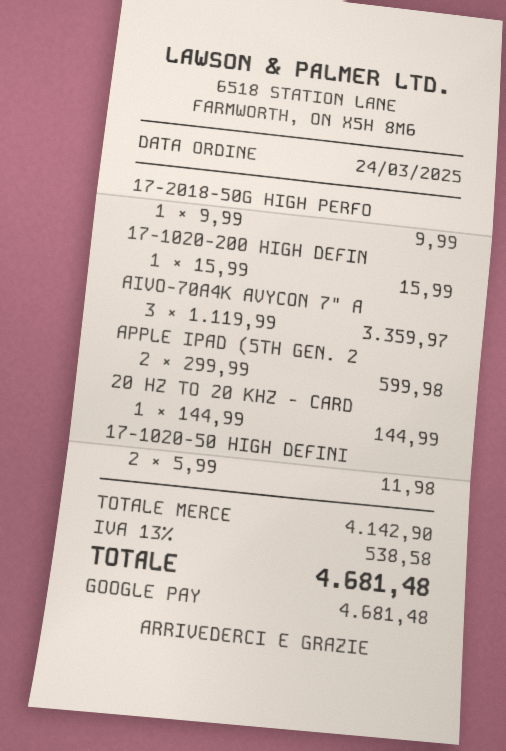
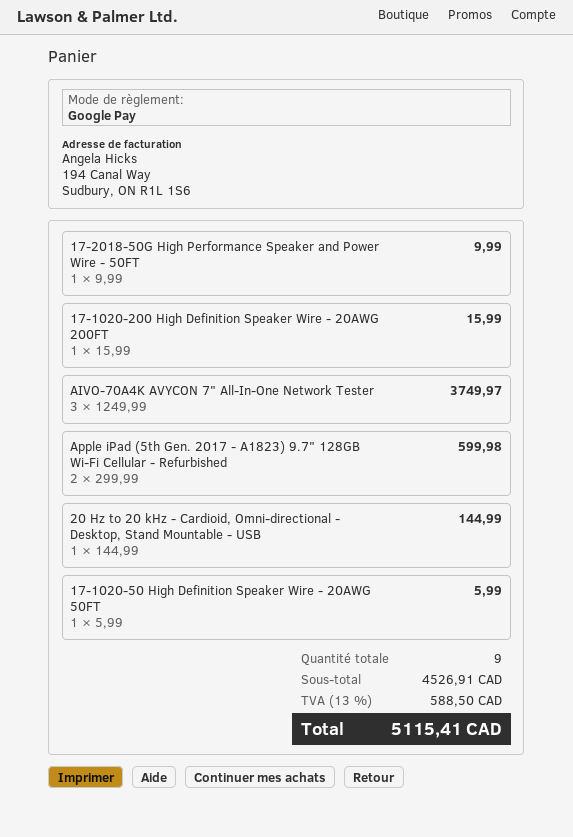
AIVO-70A4K AVYCON 7" A: 3 x 1119.99 = 3359.97 -> 3 x 1249.99 = 3749.97
17-1020-50 HIGH DEFINI: 2 x 5.99 = 11.98 -> 1 x 5.99 = 5.99
subtotal: 4142.90 -> 4526.91
tax: 13% = 538.58 -> 13% = 588.50
total: 4681.48 -> 5115.41

